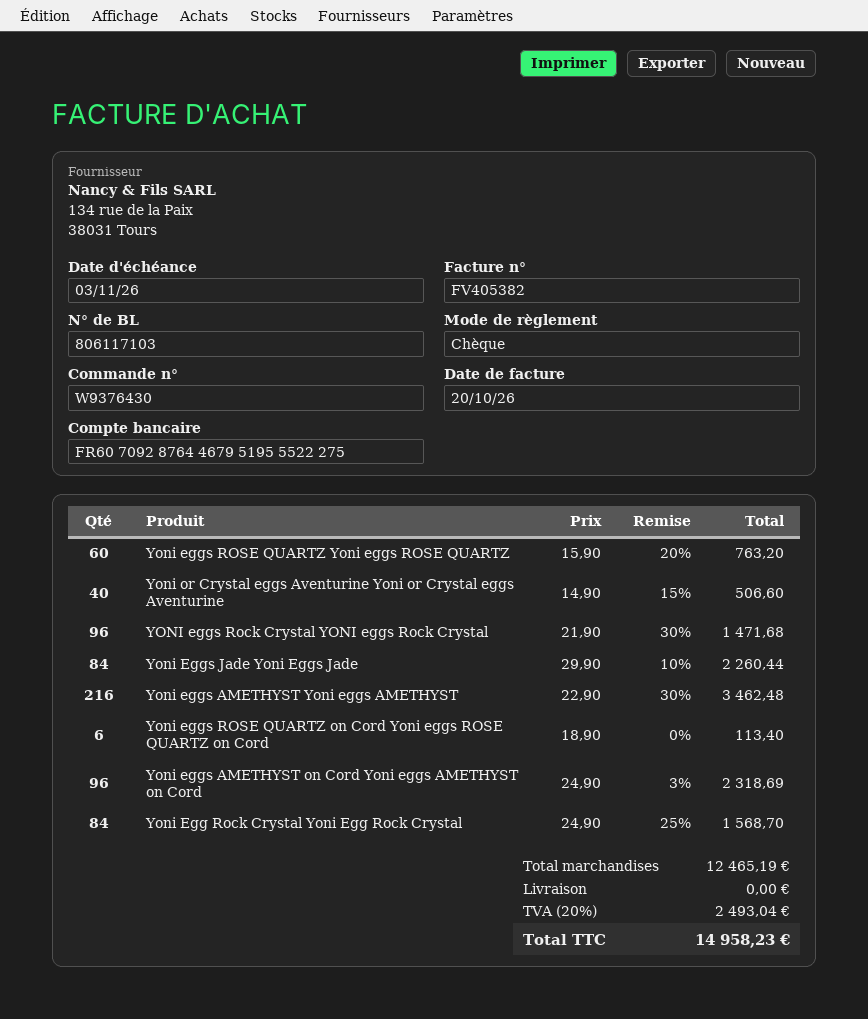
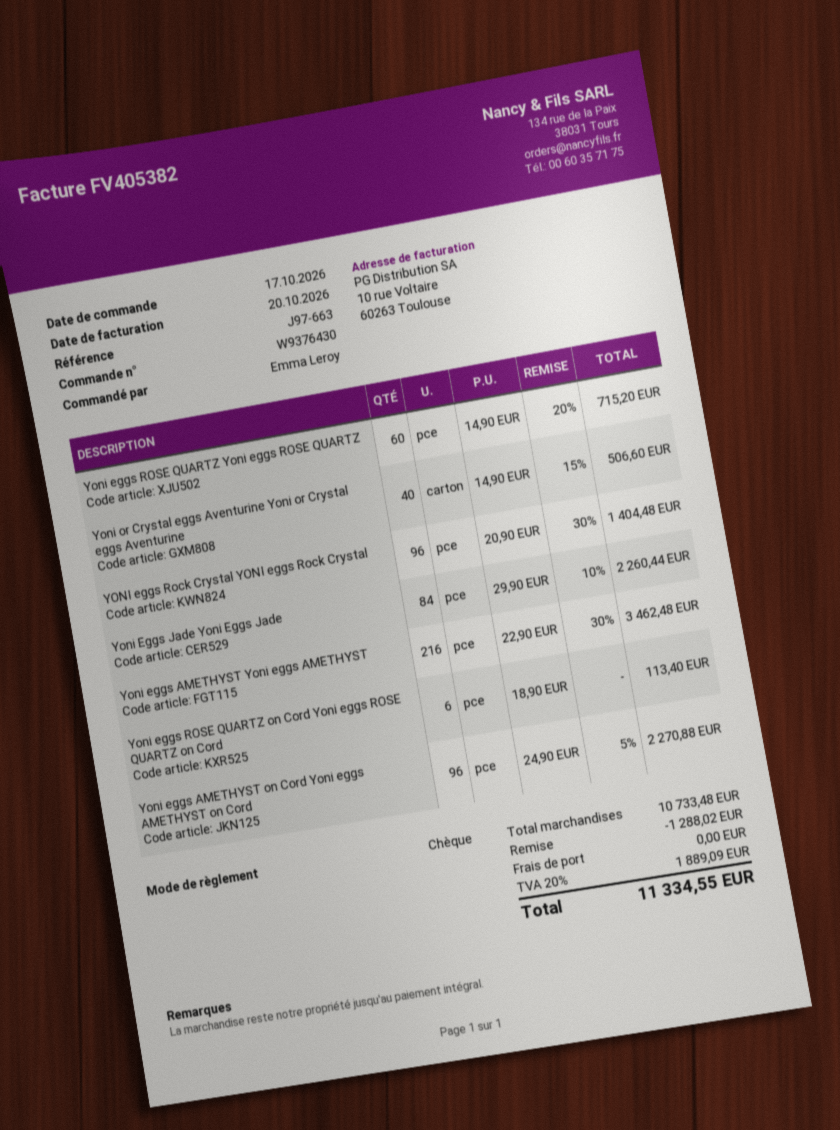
Yoni eggs ROSE QUARTZ Yoni eggs ROSE QUARTZ: 60 x 15.90 - 20% = 763.20 -> 60 x 14.90 - 20% = 715.20
YONI eggs Rock Crystal YONI eggs Rock Crystal: 96 x 21.90 - 30% = 1471.68 -> 96 x 20.90 - 30% = 1404.48
Yoni eggs AMETHYST on Cord Yoni eggs AMETHYST on Cord: 96 x 24.90 - 3% = 2318.69 -> 96 x 24.90 - 5% = 2270.88
Yoni Egg Rock Crystal Yoni Egg Rock Crystal: 84 x 24.90 - 25% = 1568.70 -> none
subtotal: 12465.19 -> 10733.48
discount: none -> 1288.02
tax: 20% = 2493.04 -> 20% = 1889.09
total: 14958.23 -> 11334.55

